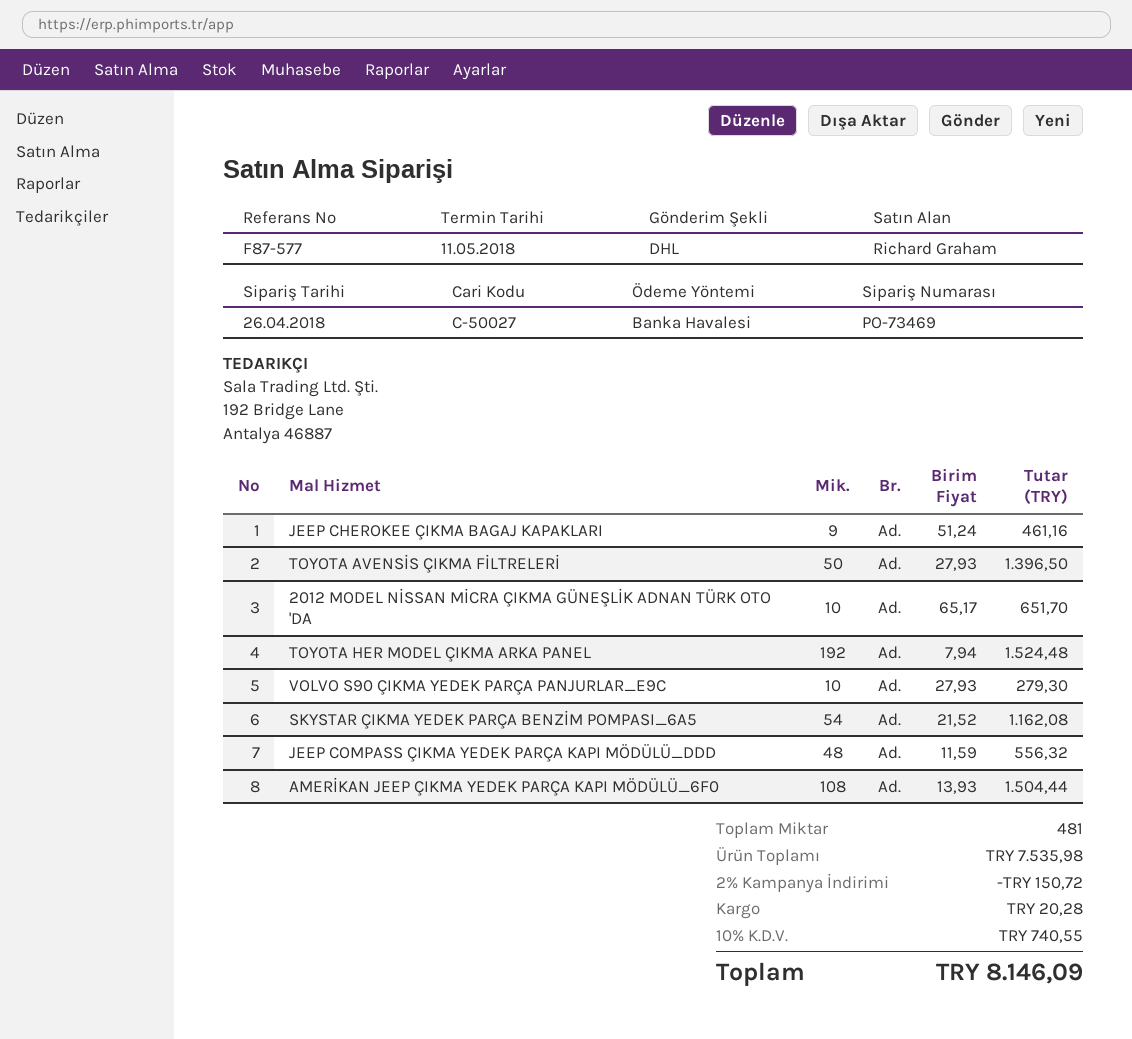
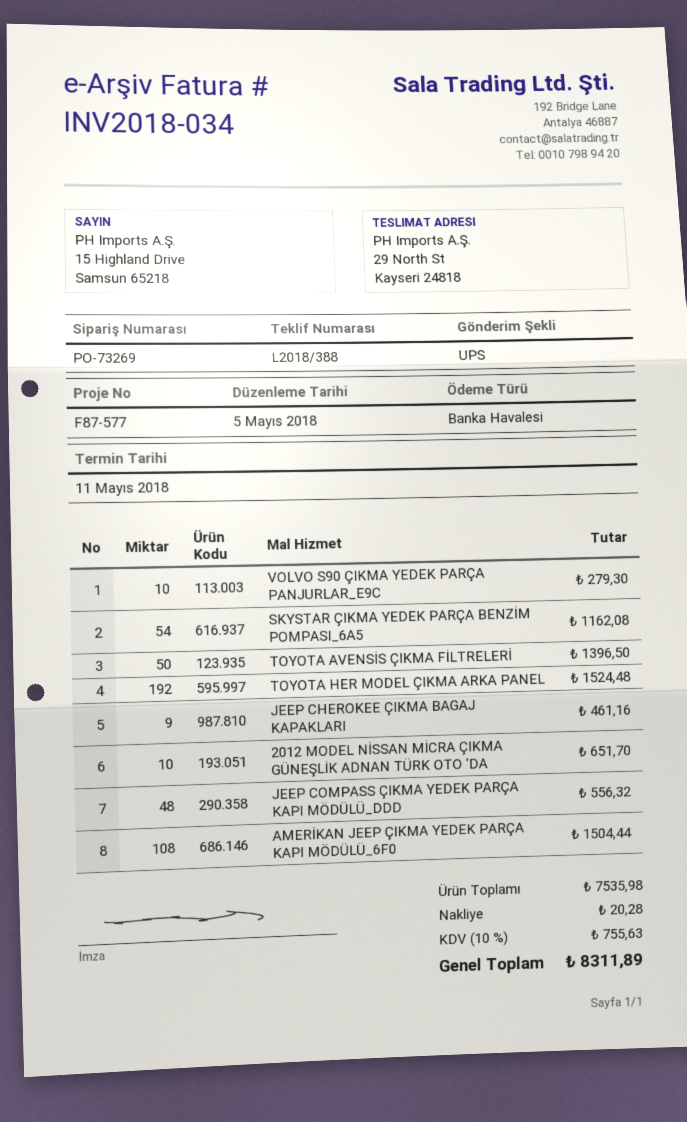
order number: PO-73469 -> PO-73269
shipping method: DHL -> UPS
discount: 2% = 150.72 -> none
tax: 10% = 740.55 -> 10% = 755.63
total: 8146.09 -> 8311.89

